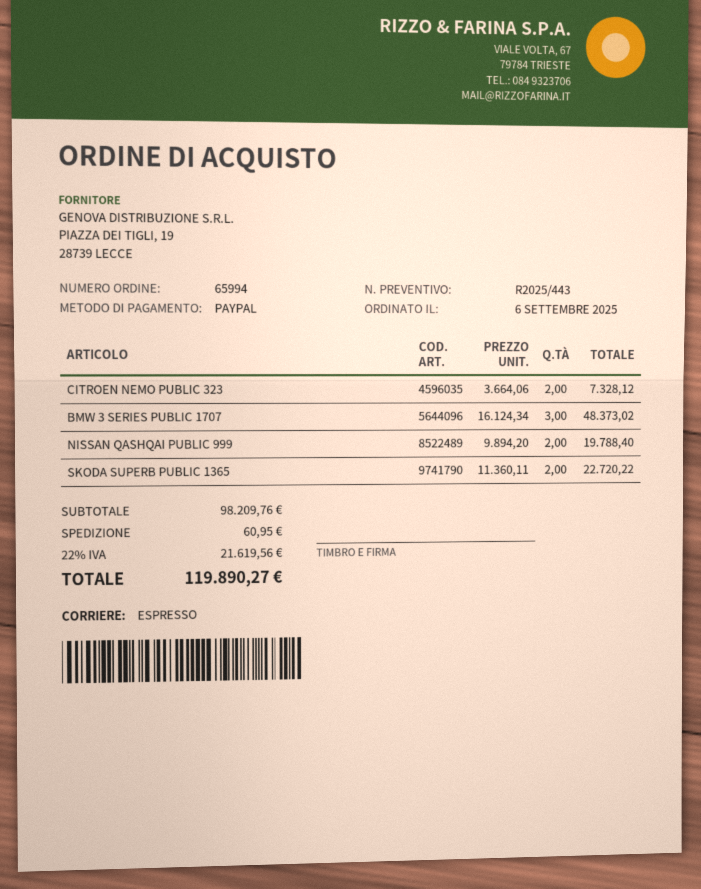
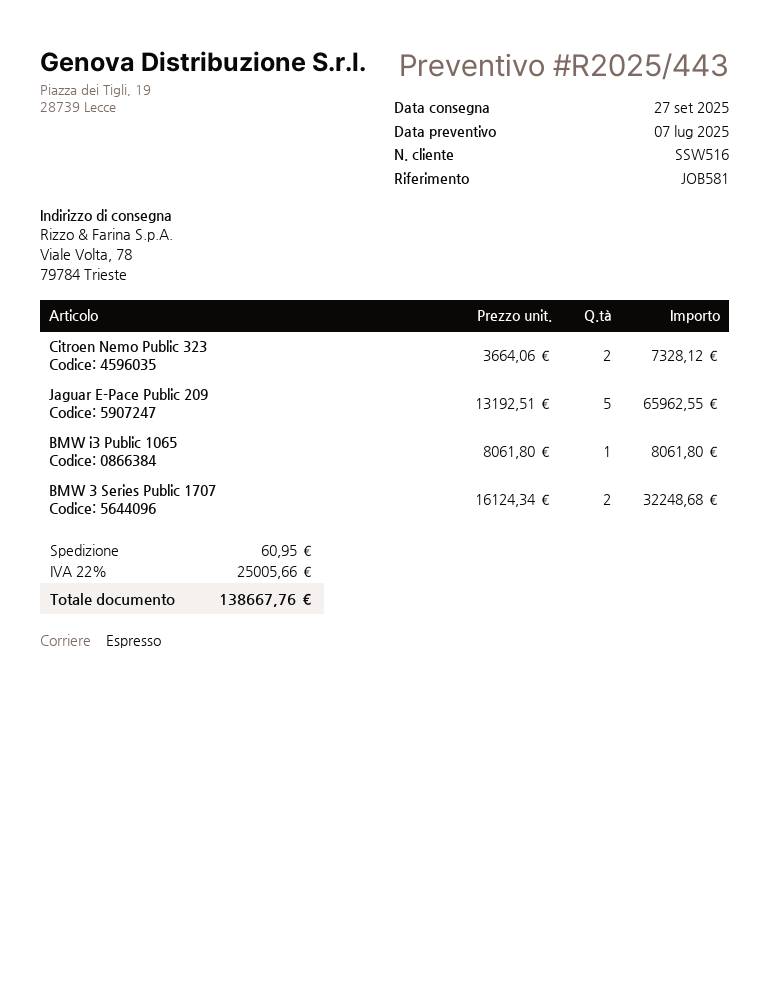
BMW 3 SERIES PUBLIC 1707: 3 x 16124.34 = 48373.02 -> 2 x 16124.34 = 32248.68
NISSAN QASHQAI PUBLIC 999: 2 x 9894.20 = 19788.40 -> none
SKODA SUPERB PUBLIC 1365: 2 x 11360.11 = 22720.22 -> none
Jaguar E-Pace Public 209: none -> 5 x 13192.51 = 65962.55
BMW i3 Public 1065: none -> 1 x 8061.80 = 8061.80
tax: 22% = 21619.56 -> 22% = 25005.66
total: 119890.27 -> 138667.76

